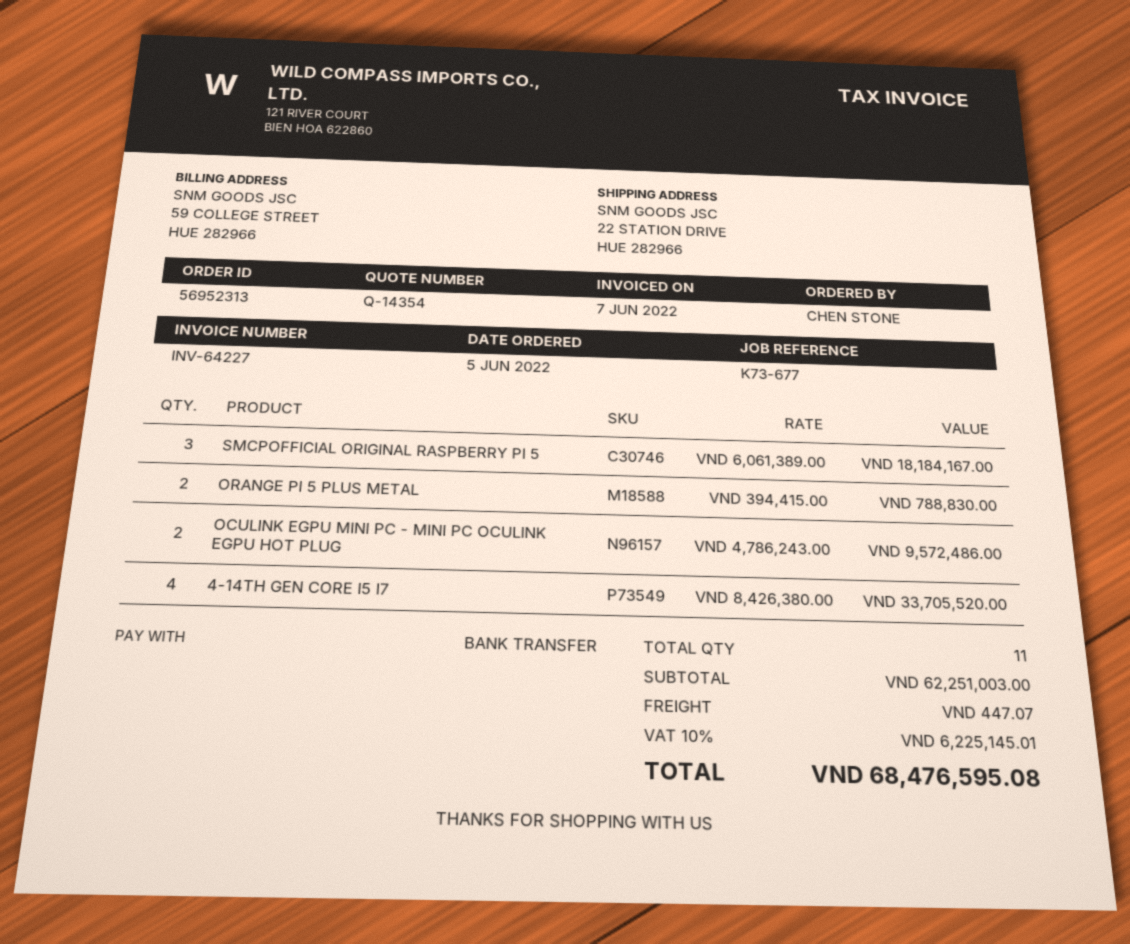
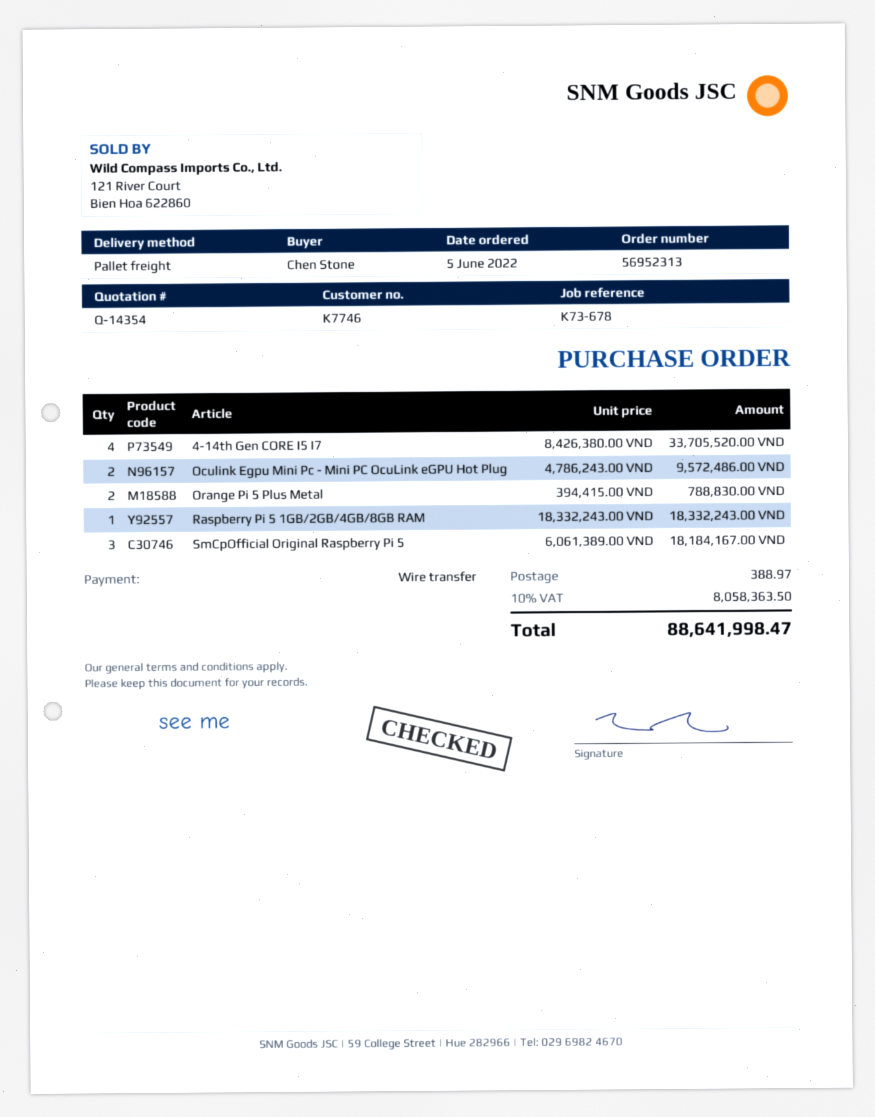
reference: K73-677 -> K73-678
Raspberry Pi 5 1GB/2GB/4GB/8GB RAM: none -> 1 x 18332243.00 = 18332243.00
shipping: 447.07 -> 388.97
tax: 10% = 6225145.01 -> 10% = 8058363.50
total: 68476595.08 -> 88641998.47

